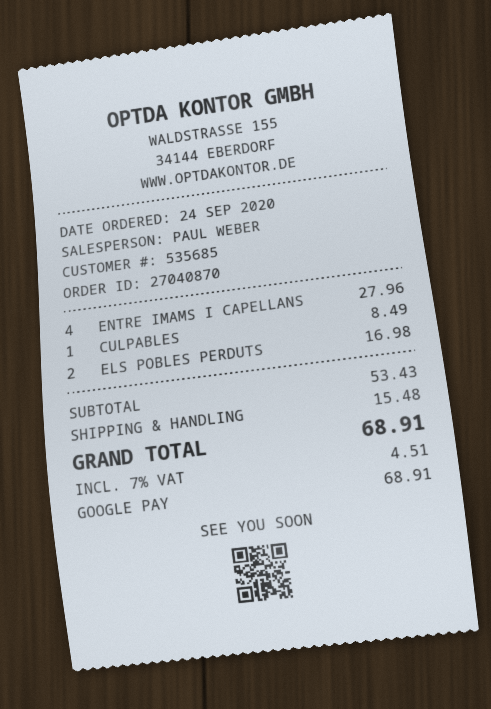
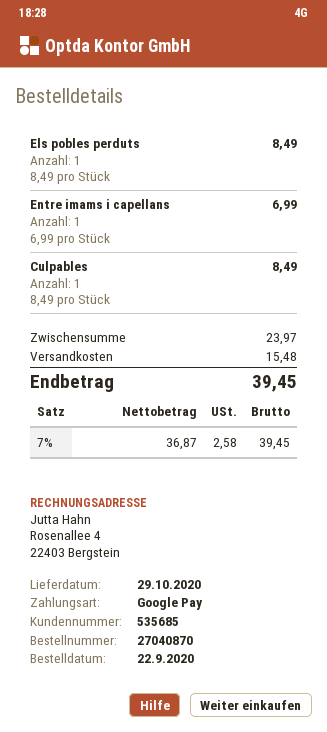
order date: 2020-09-24 -> 2020-09-22
ENTRE IMAMS I CAPELLANS: 4 for 27.96 -> 1 for 6.99
ELS POBLES PERDUTS: 2 for 16.98 -> 1 for 8.49
subtotal: 53.43 -> 23.97
tax: 7% = 4.51 -> 7% = 2.58
total: 68.91 -> 39.45

